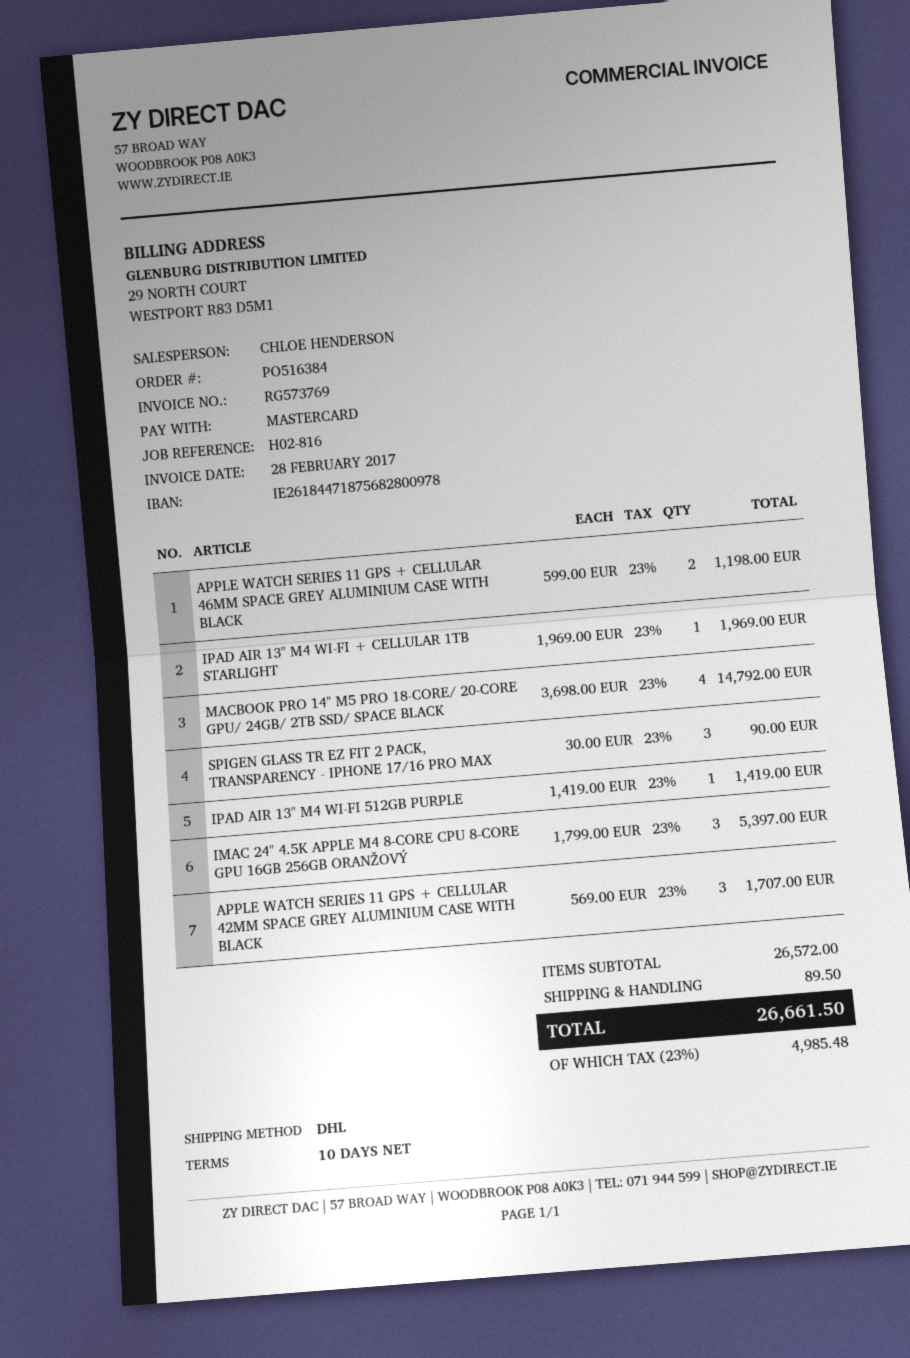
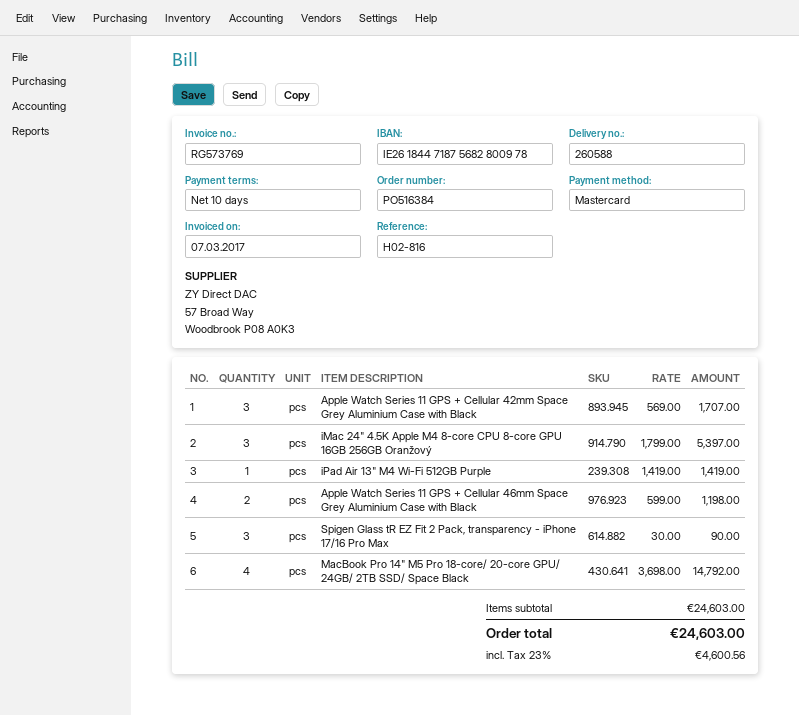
invoice date: 2017-02-28 -> 2017-03-07
IPAD AIR 13" M4 WI-FI + CELLULAR 1TB STARLIGHT: 1 x 1969.00 = 1969.00 -> none
subtotal: 26572.00 -> 24603.00
shipping: 89.50 -> none
tax: 23% = 4985.48 -> 23% = 4600.56
total: 26661.50 -> 24603.00

